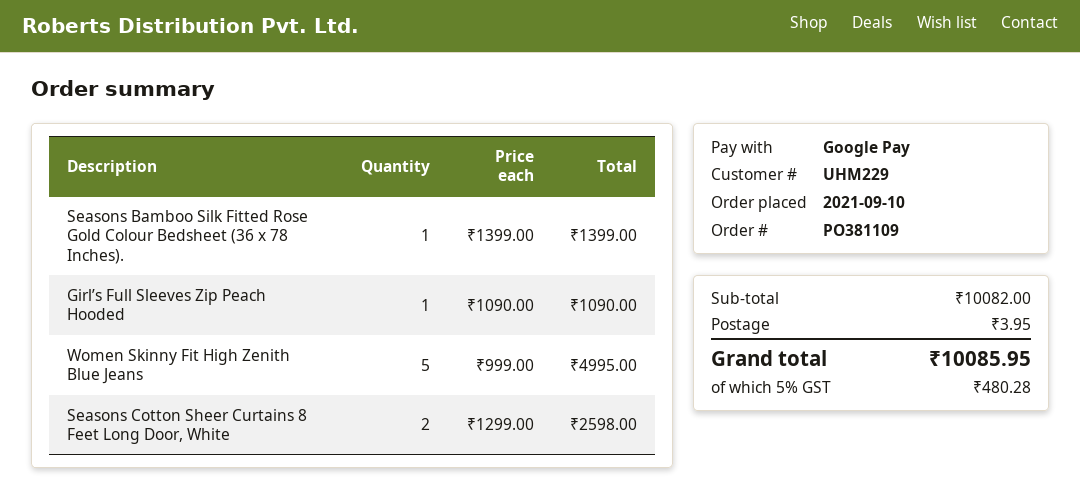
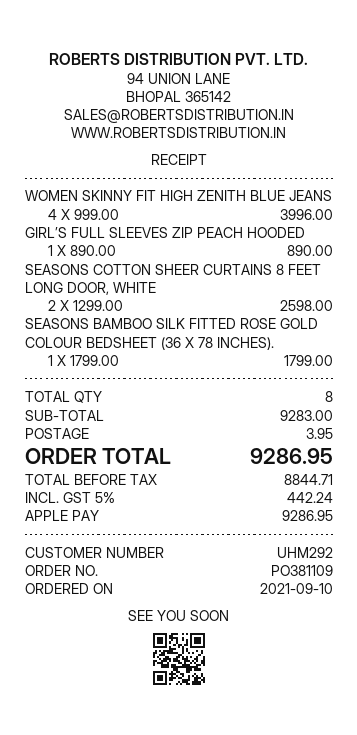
customer number: UHM229 -> UHM292
payment method: Google Pay -> Apple Pay
Seasons Bamboo Silk Fitted Rose Gold Colour Bedsheet (36 x 78 Inches).: 1 x 1399.00 = 1399.00 -> 1 x 1799.00 = 1799.00
Girl’s Full Sleeves Zip Peach Hooded: 1 x 1090.00 = 1090.00 -> 1 x 890.00 = 890.00
Women Skinny Fit High Zenith Blue Jeans: 5 x 999.00 = 4995.00 -> 4 x 999.00 = 3996.00
subtotal: 10082.00 -> 9283.00
tax: 5% = 480.28 -> 5% = 442.24
total: 10085.95 -> 9286.95

